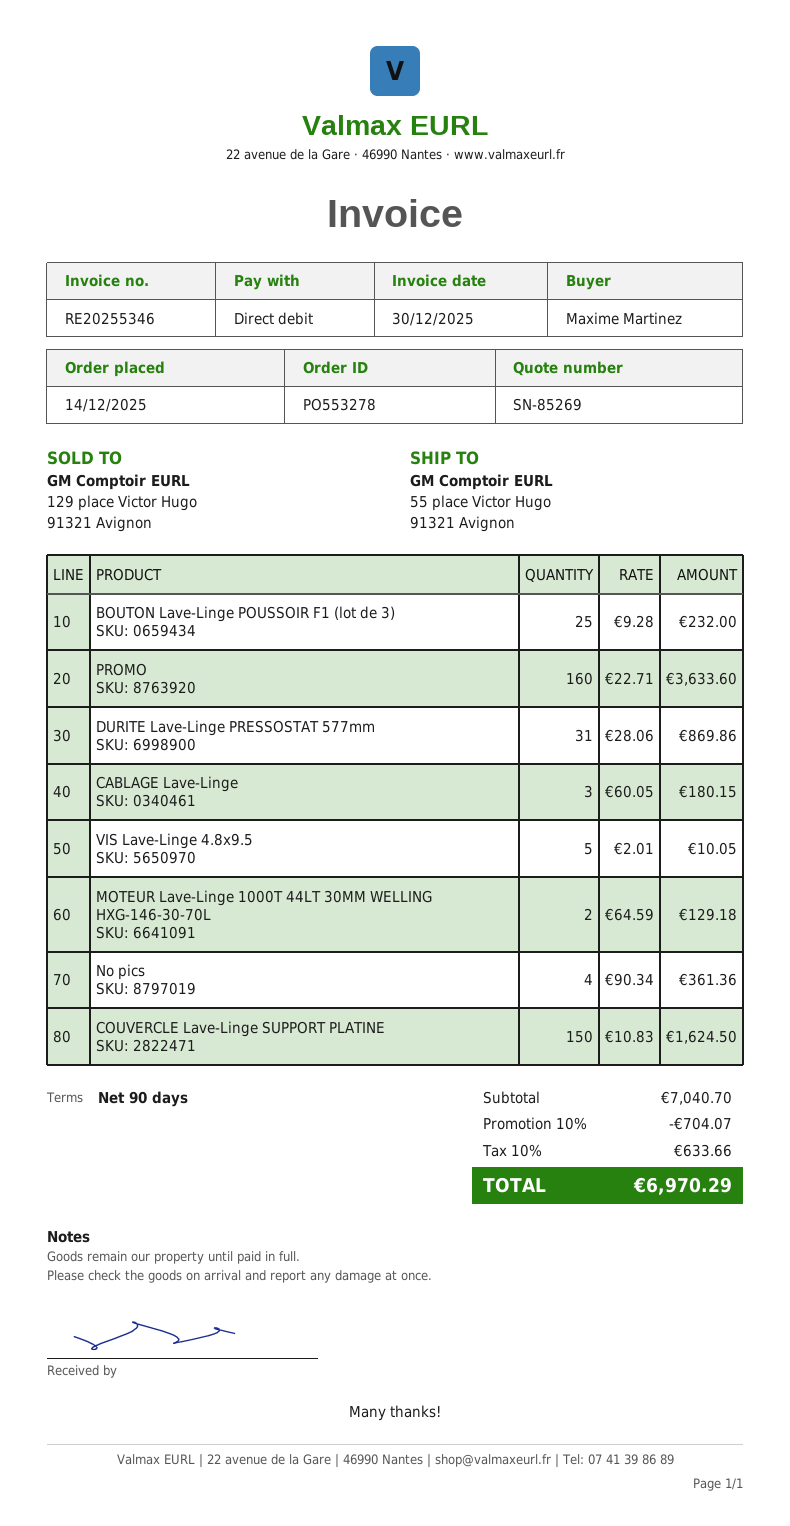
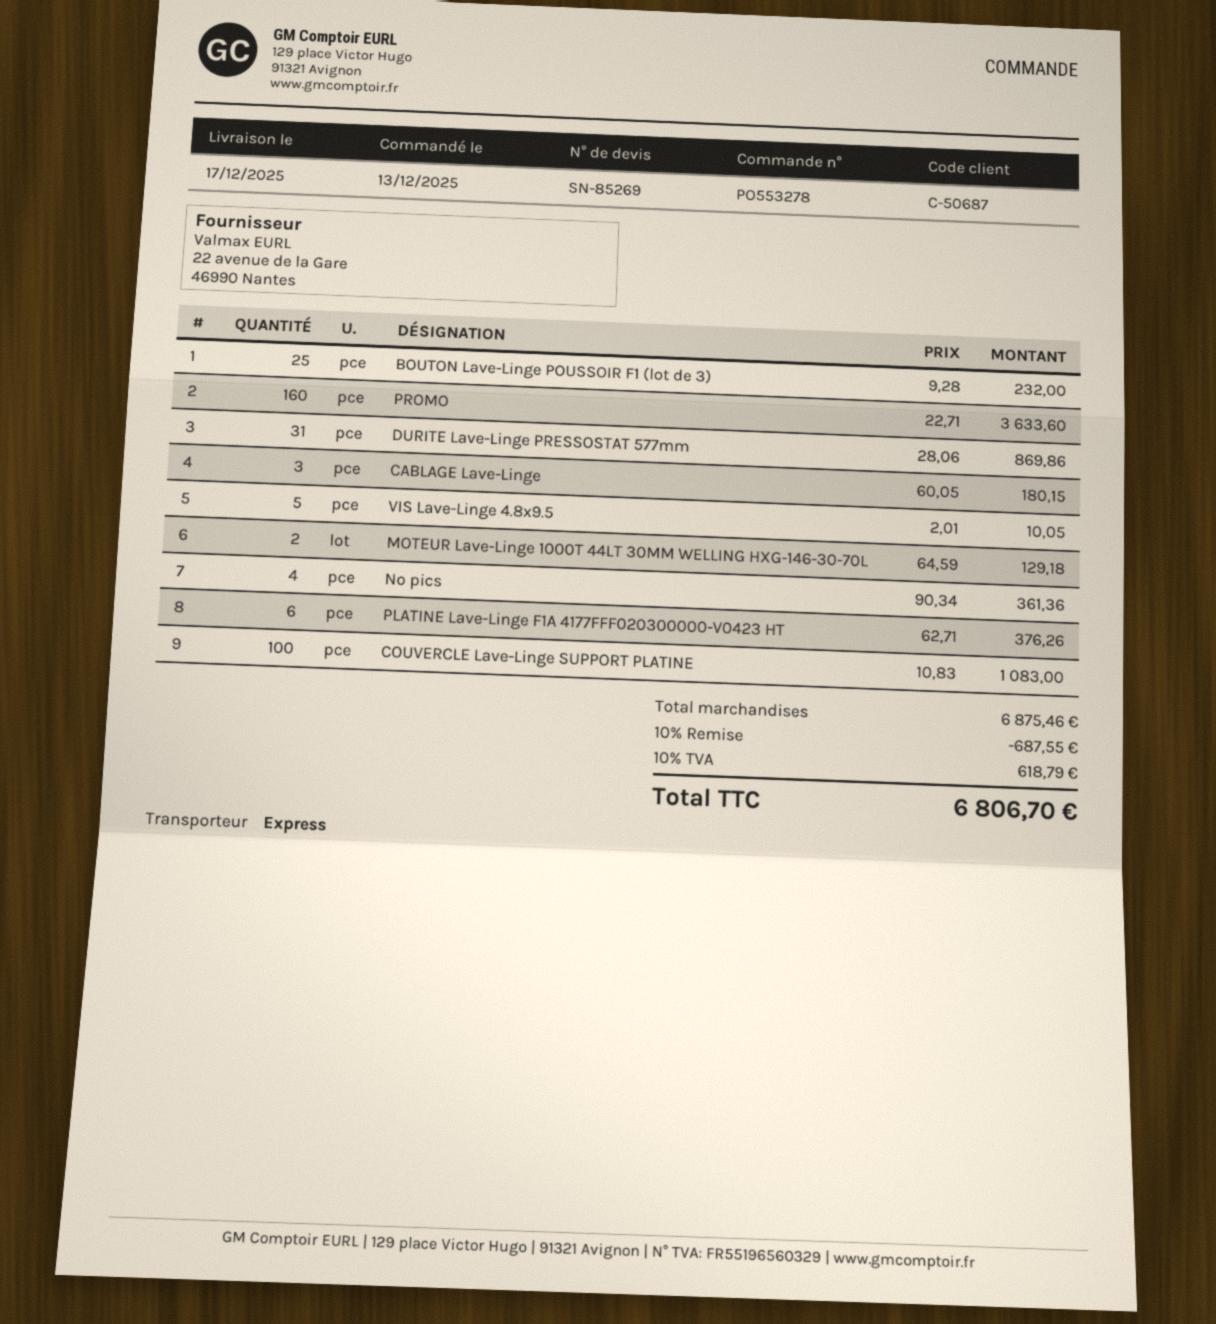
order date: 2025-12-14 -> 2025-12-13
COUVERCLE Lave-Linge SUPPORT PLATINE: 150 x 10.83 = 1624.50 -> 100 x 10.83 = 1083.00
PLATINE Lave-Linge F1A 4177FFF020300000-V0423 HT: none -> 6 x 62.71 = 376.26
subtotal: 7040.70 -> 6875.46
discount: 10% = 704.07 -> 10% = 687.55
tax: 10% = 633.66 -> 10% = 618.79
total: 6970.29 -> 6806.70

